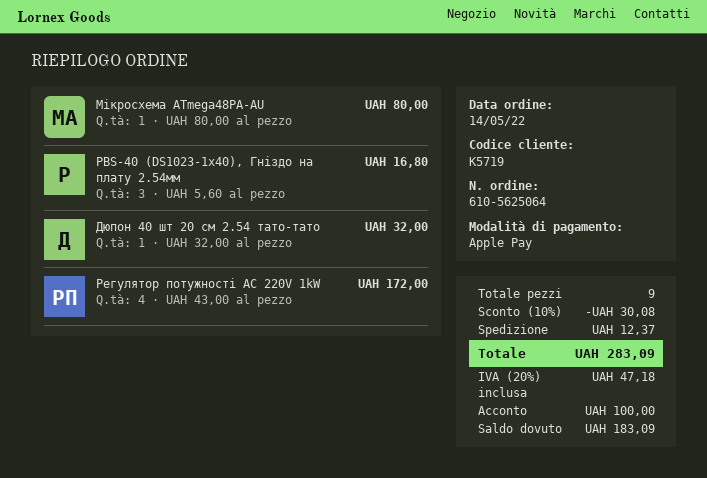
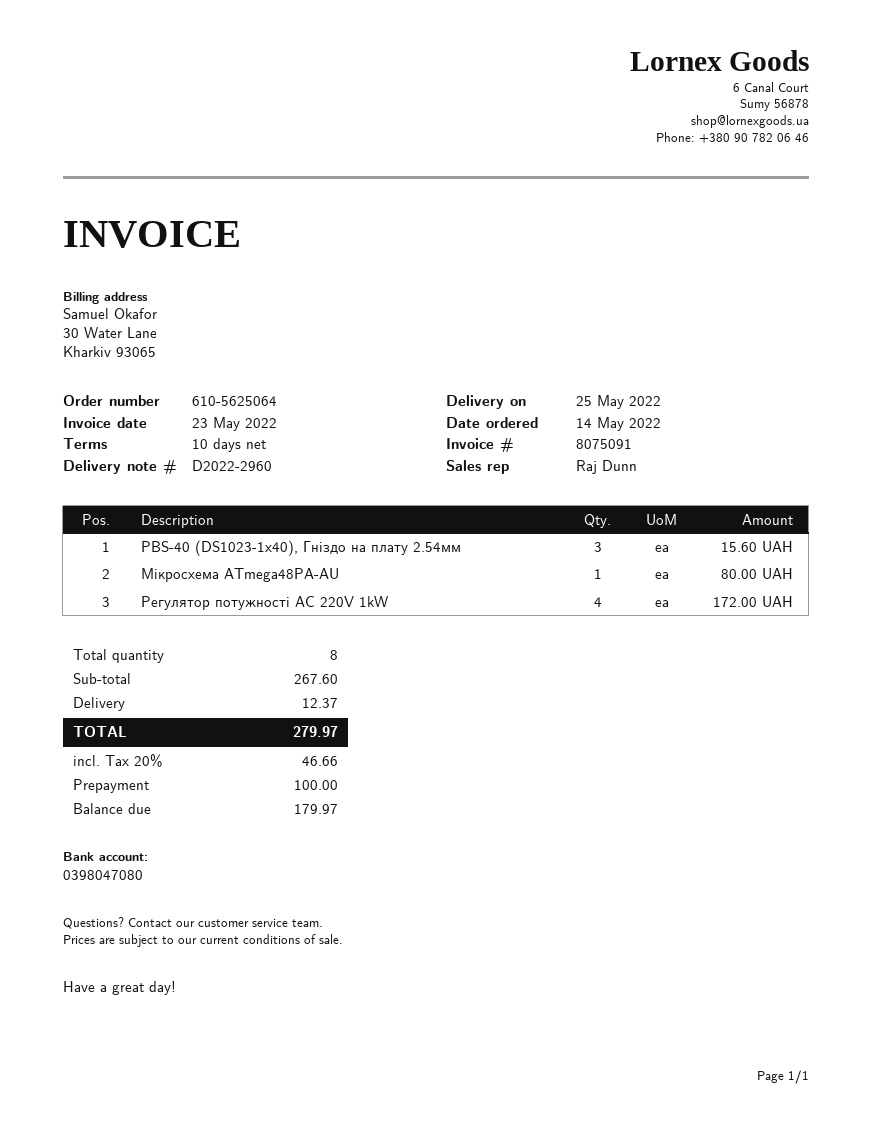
PBS-40 (DS1023-1x40), Гніздо на плату 2.54мм: 3 for 16.80 -> 3 for 15.60
Дюпон 40 шт 20 см 2.54 тато-тато: 1 for 32.00 -> none
total quantity: 9 -> 8
discount: 10% = 30.08 -> none
tax: 20% = 47.18 -> 20% = 46.66
total: 283.09 -> 279.97
balance: 183.09 -> 179.97

